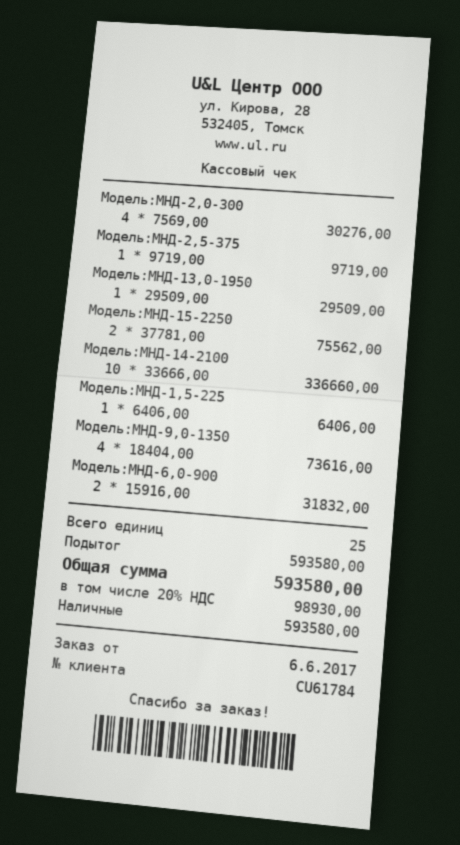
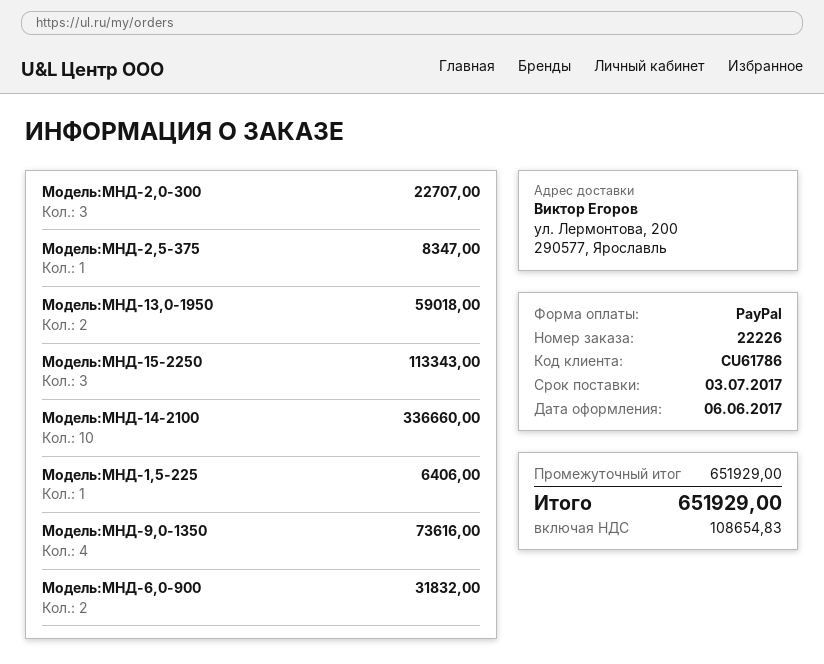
customer number: CU61784 -> CU61786
payment method: cash -> PayPal
Модель:МНД-2,0-300: 4 for 30276.00 -> 3 for 22707.00
Модель:МНД-2,5-375: 1 for 9719.00 -> 1 for 8347.00
Модель:МНД-13,0-1950: 1 for 29509.00 -> 2 for 59018.00
Модель:МНД-15-2250: 2 for 75562.00 -> 3 for 113343.00
subtotal: 593580.00 -> 651929.00
tax: 98930.00 -> 108654.83
total: 593580.00 -> 651929.00

